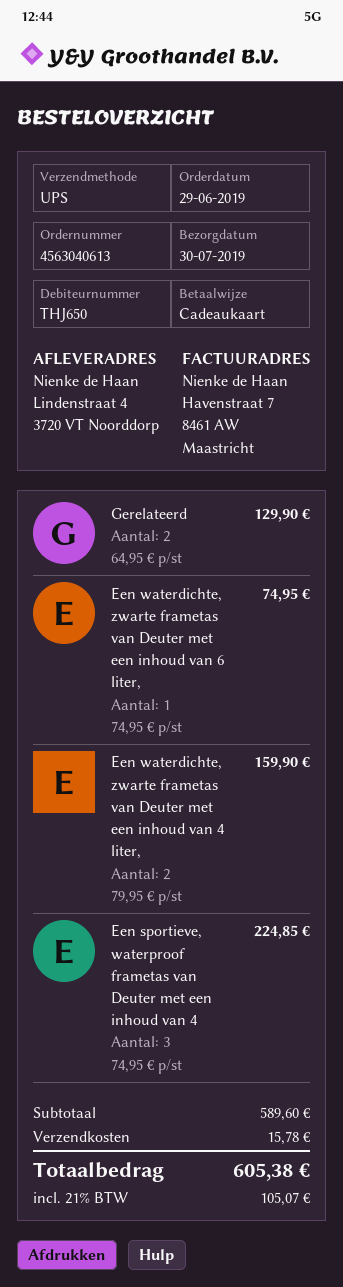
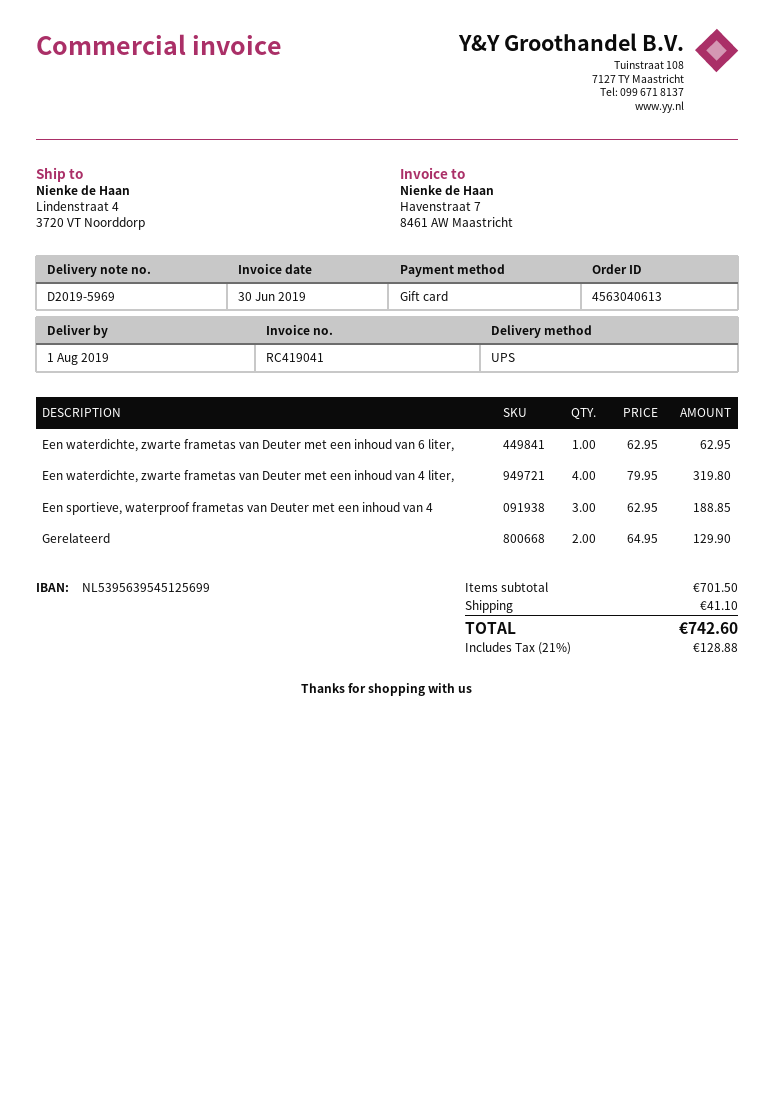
delivery date: 2019-07-30 -> 2019-08-01
Een waterdichte, zwarte frametas van Deuter met een inhoud van 6 liter,: 1 x 74.95 = 74.95 -> 1 x 62.95 = 62.95
Een waterdichte, zwarte frametas van Deuter met een inhoud van 4 liter,: 2 x 79.95 = 159.90 -> 4 x 79.95 = 319.80
Een sportieve, waterproof frametas van Deuter met een inhoud van 4: 3 x 74.95 = 224.85 -> 3 x 62.95 = 188.85
subtotal: 589.60 -> 701.50
shipping: 15.78 -> 41.10
tax: 21% = 105.07 -> 21% = 128.88
total: 605.38 -> 742.60

